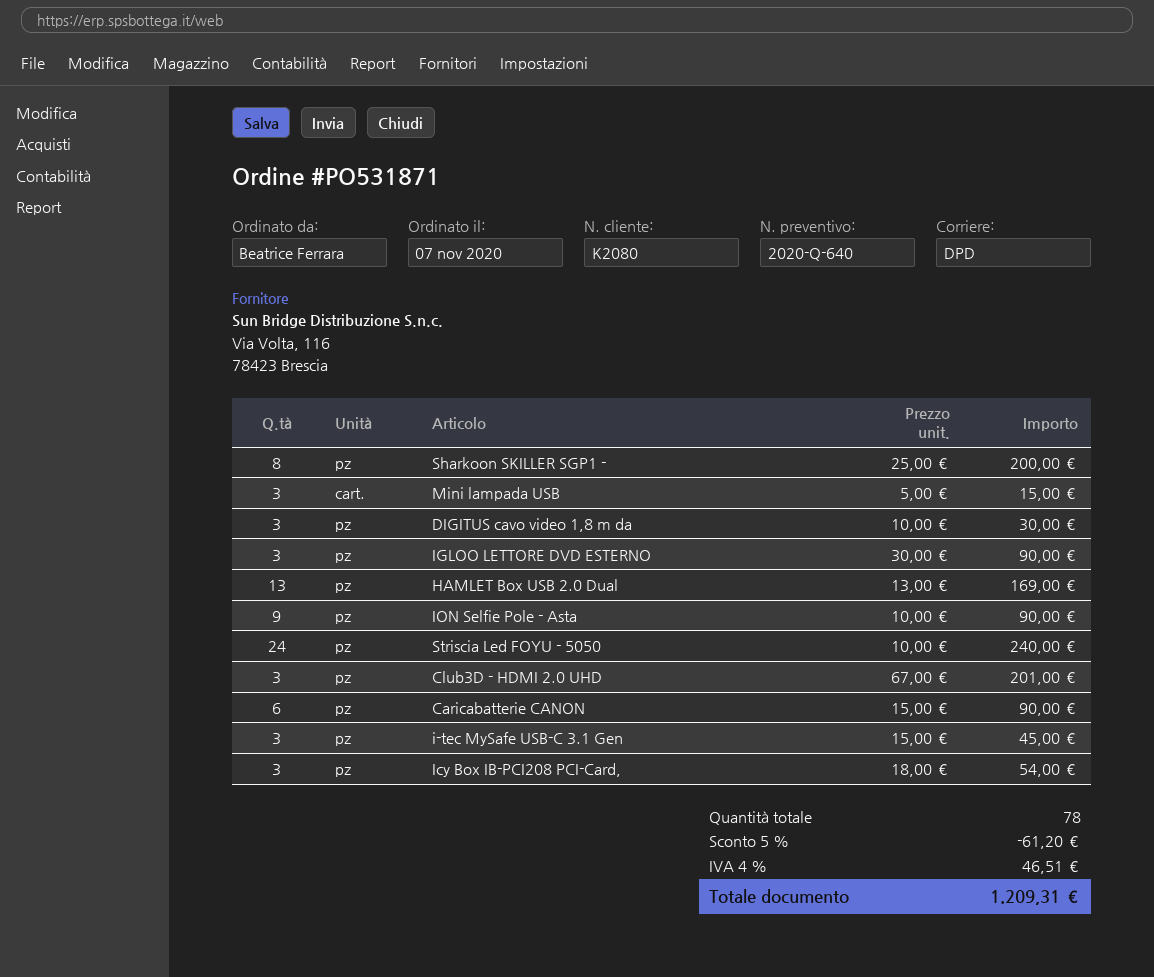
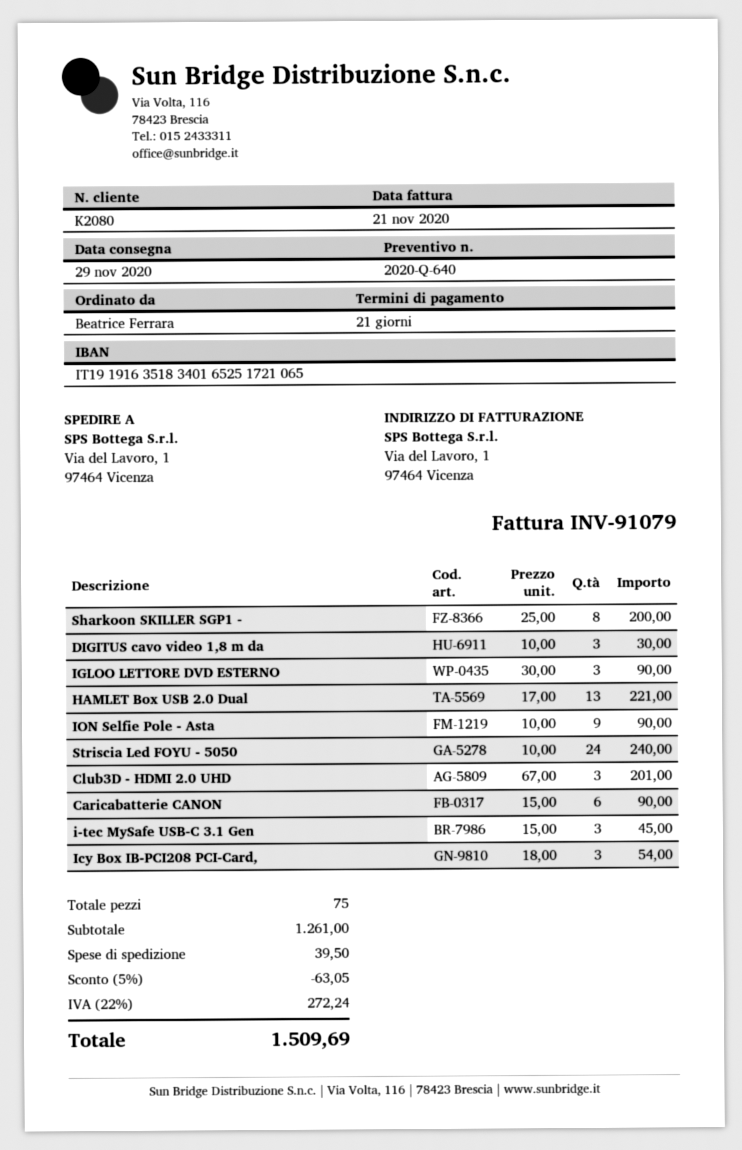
Mini lampada USB: 3 x 5.00 = 15.00 -> none
HAMLET Box USB 2.0 Dual: 13 x 13.00 = 169.00 -> 13 x 17.00 = 221.00
total quantity: 78 -> 75
discount: 5% = 61.20 -> 5% = 63.05
shipping: none -> 39.50
tax: 4% = 46.51 -> 22% = 272.24
total: 1209.31 -> 1509.69

